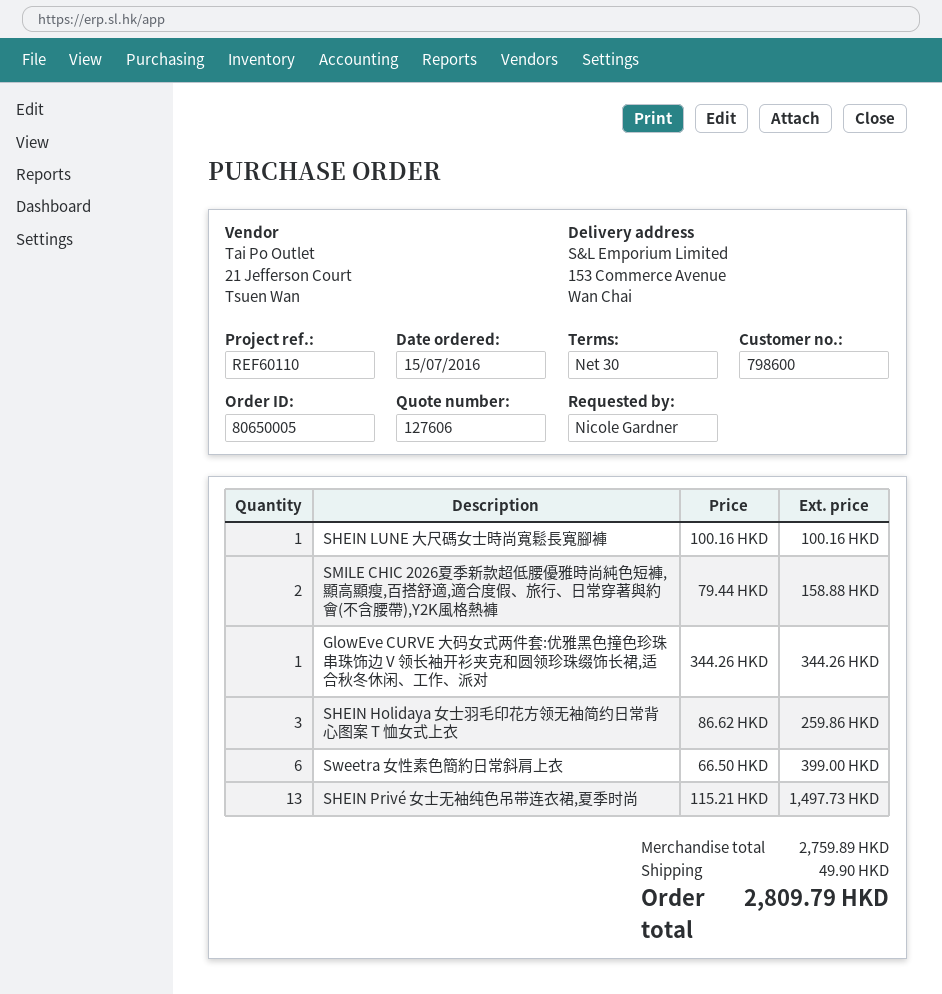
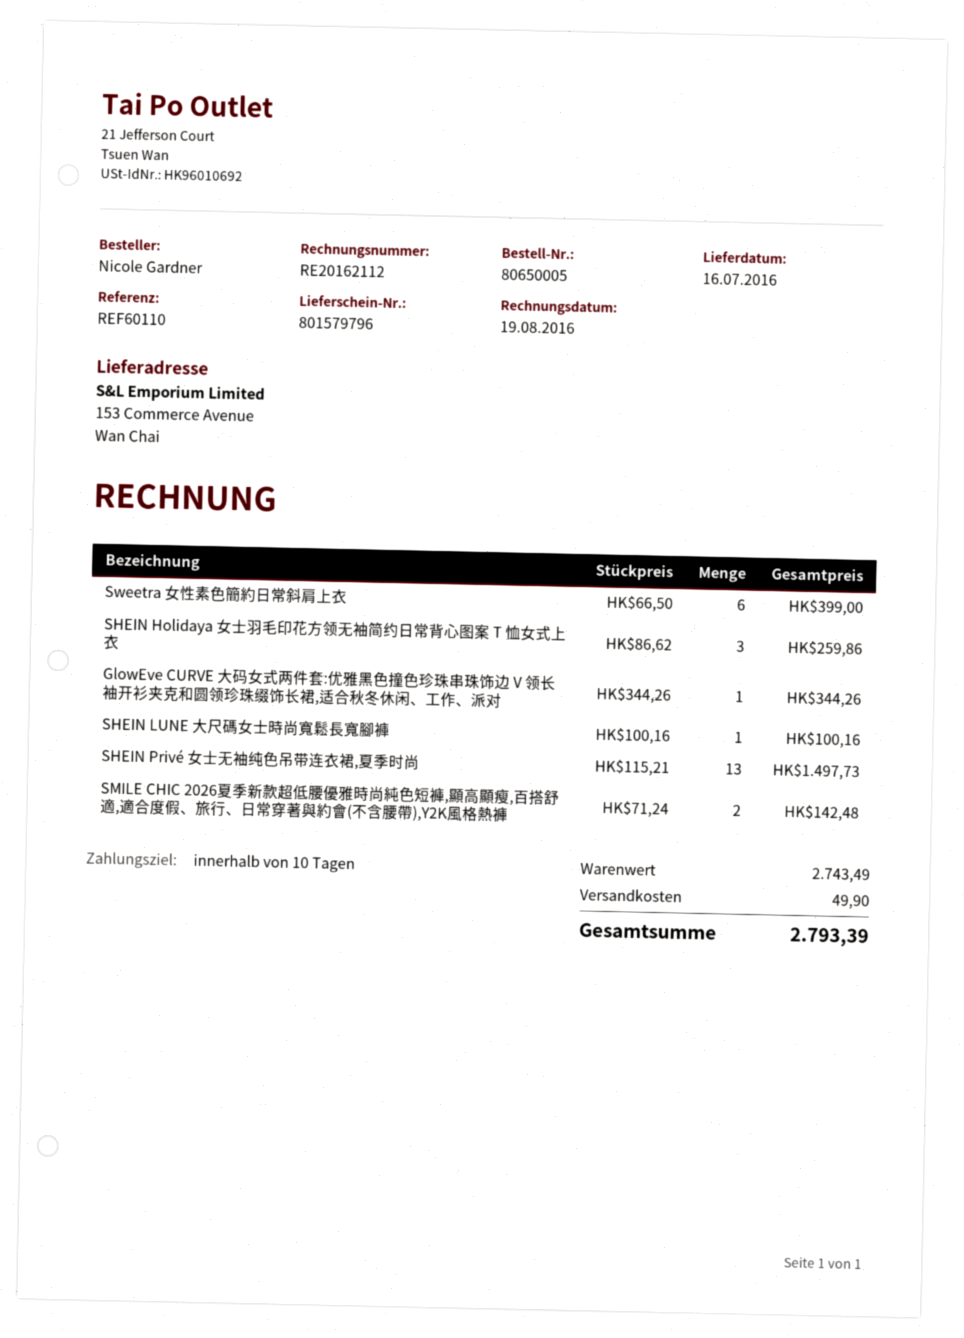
payment terms: 30 days -> 10 days
SMILE CHIC 2026夏季新款超低腰優雅時尚純色短褲,顯高顯瘦,百搭舒適,適合度假、旅行、日常穿著與約會(不含腰帶),Y2K風格熱褲: 2 x 79.44 = 158.88 -> 2 x 71.24 = 142.48
subtotal: 2759.89 -> 2743.49
total: 2809.79 -> 2793.39

